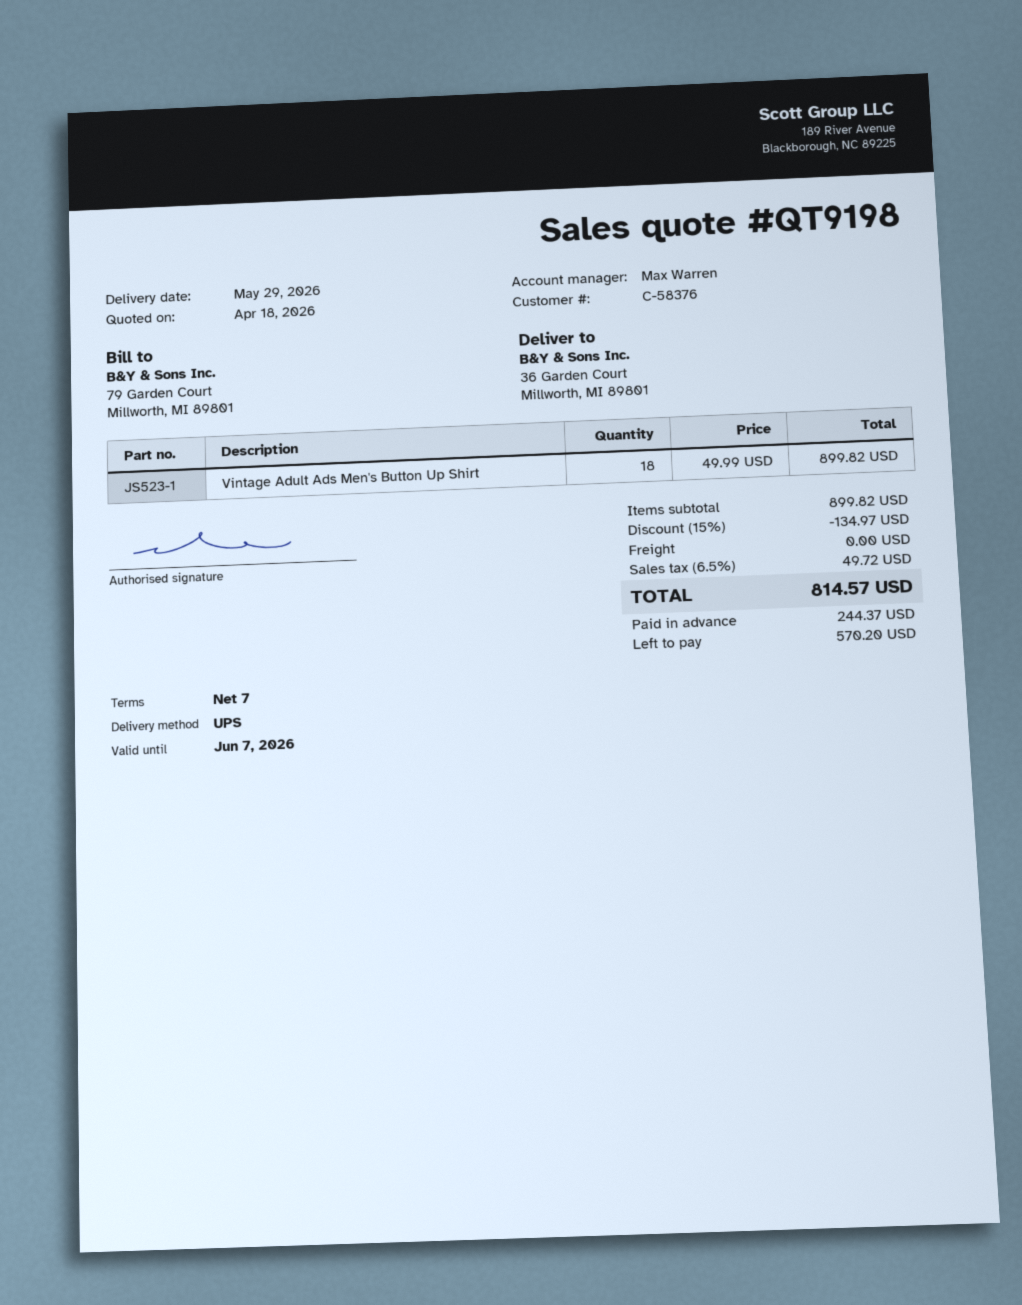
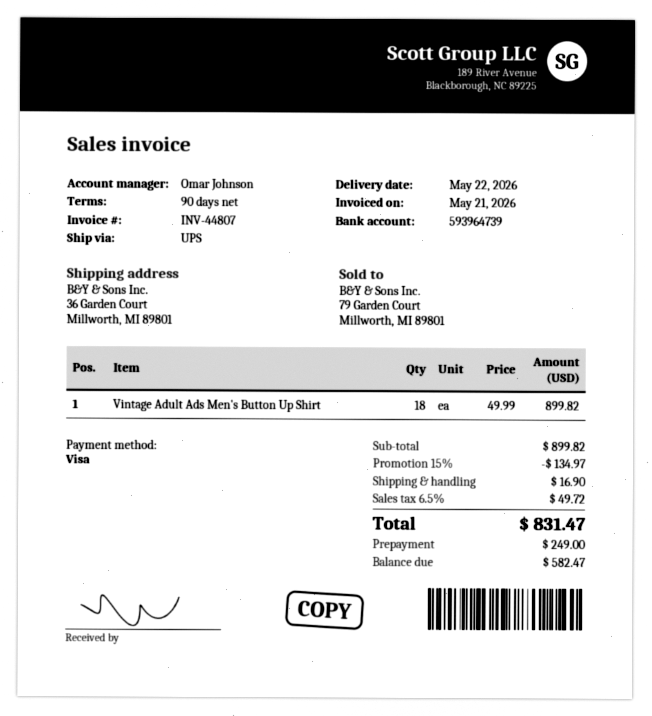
delivery date: 2026-05-29 -> 2026-05-22
payment terms: 7 days -> 90 days
sales rep: Max Warren -> Omar Johnson
shipping: 0.00 -> 16.90
total: 814.57 -> 831.47
deposit: 244.37 -> 249.00
balance: 570.20 -> 582.47

